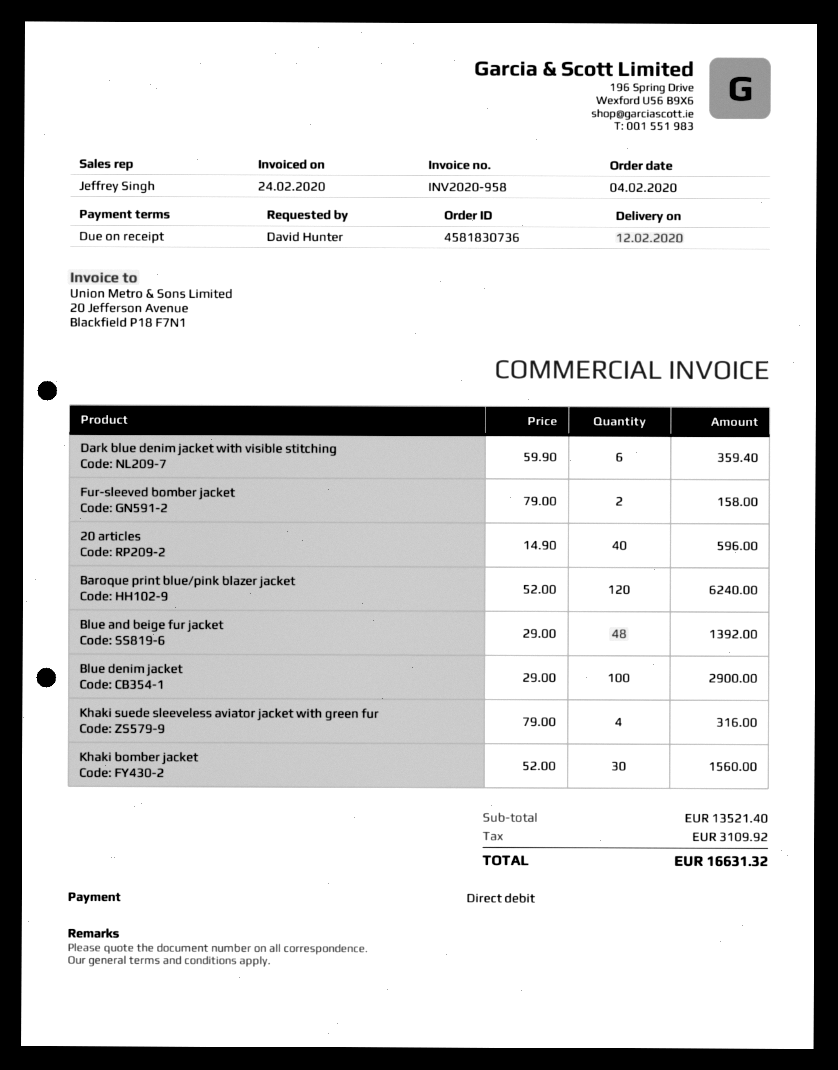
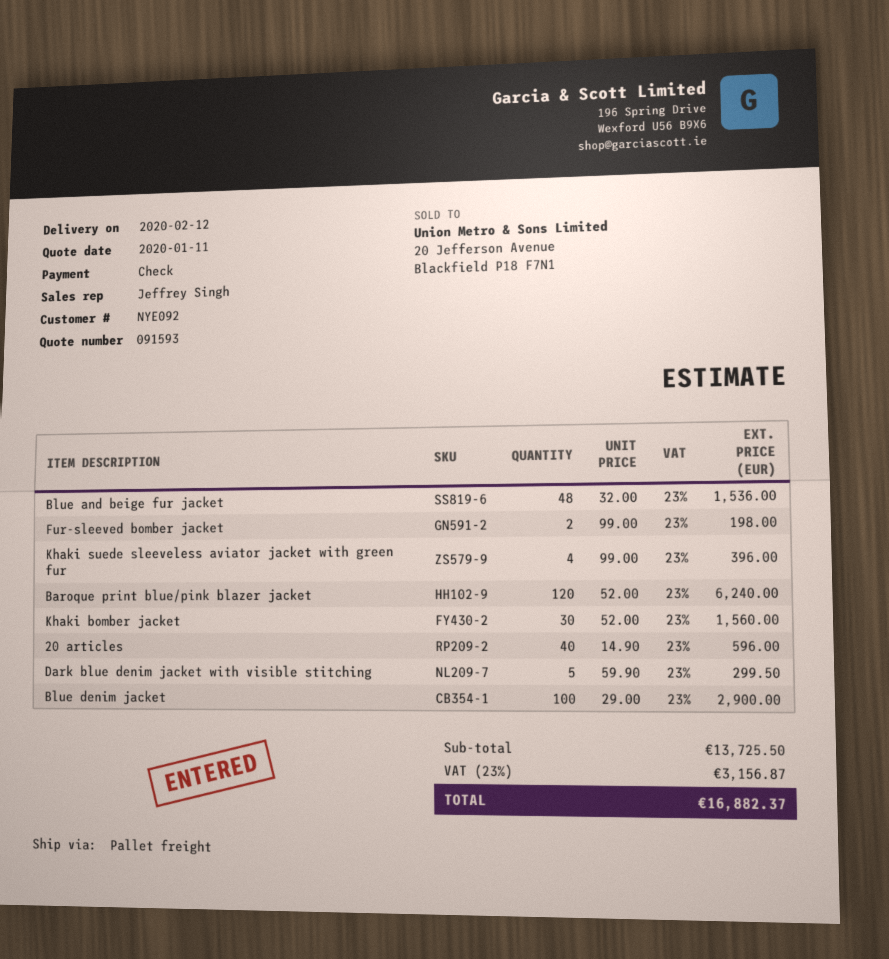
payment method: direct debit -> cheque
Dark blue denim jacket with visible stitching: 6 x 59.90 = 359.40 -> 5 x 59.90 = 299.50
Fur-sleeved bomber jacket: 2 x 79.00 = 158.00 -> 2 x 99.00 = 198.00
Blue and beige fur jacket: 48 x 29.00 = 1392.00 -> 48 x 32.00 = 1536.00
Khaki suede sleeveless aviator jacket with green fur: 4 x 79.00 = 316.00 -> 4 x 99.00 = 396.00
subtotal: 13521.40 -> 13725.50
tax: 3109.92 -> 3156.87
total: 16631.32 -> 16882.37

